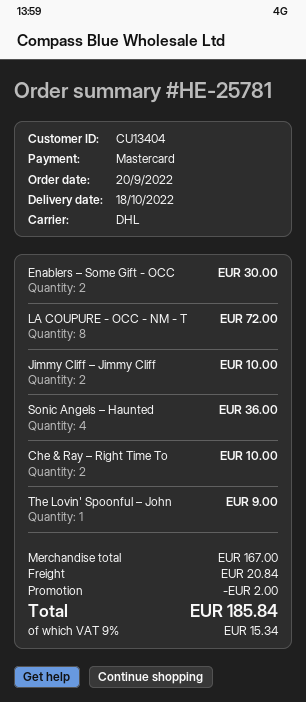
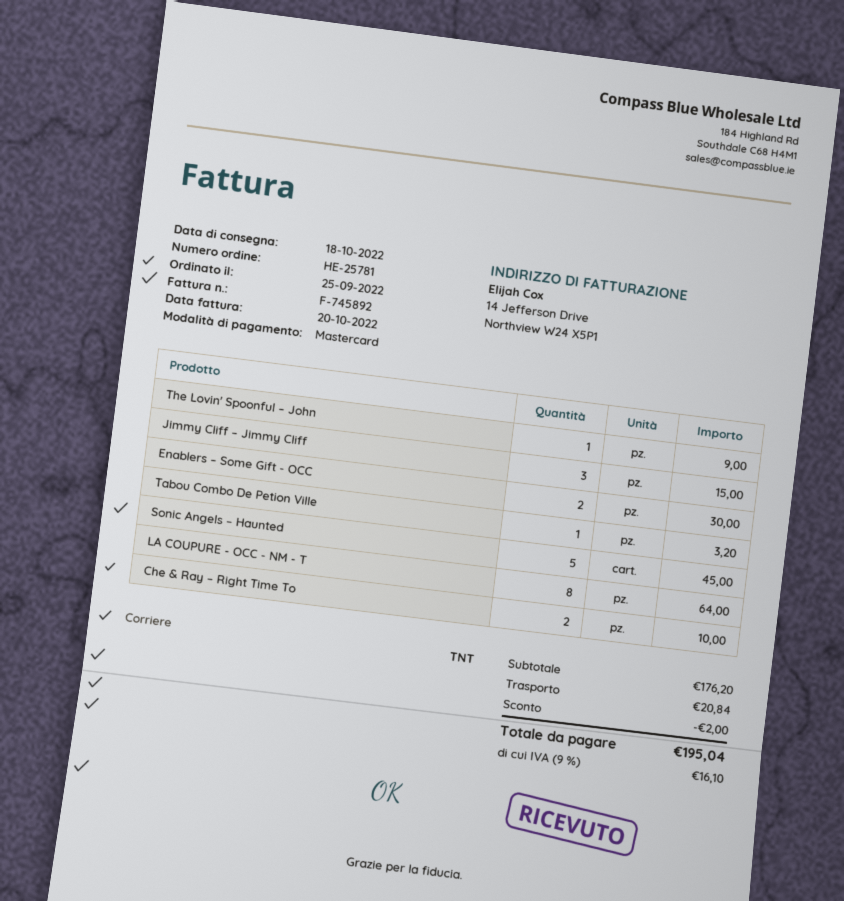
order date: 2022-09-20 -> 2022-09-25
shipping method: DHL -> TNT
LA COUPURE - OCC - NM - T: 8 for 72.00 -> 8 for 64.00
Jimmy Cliff – Jimmy Cliff: 2 for 10.00 -> 3 for 15.00
Sonic Angels – Haunted: 4 for 36.00 -> 5 for 45.00
Tabou Combo De Petion Ville: none -> 1 for 3.20
subtotal: 167.00 -> 176.20
tax: 9% = 15.34 -> 9% = 16.10
total: 185.84 -> 195.04

